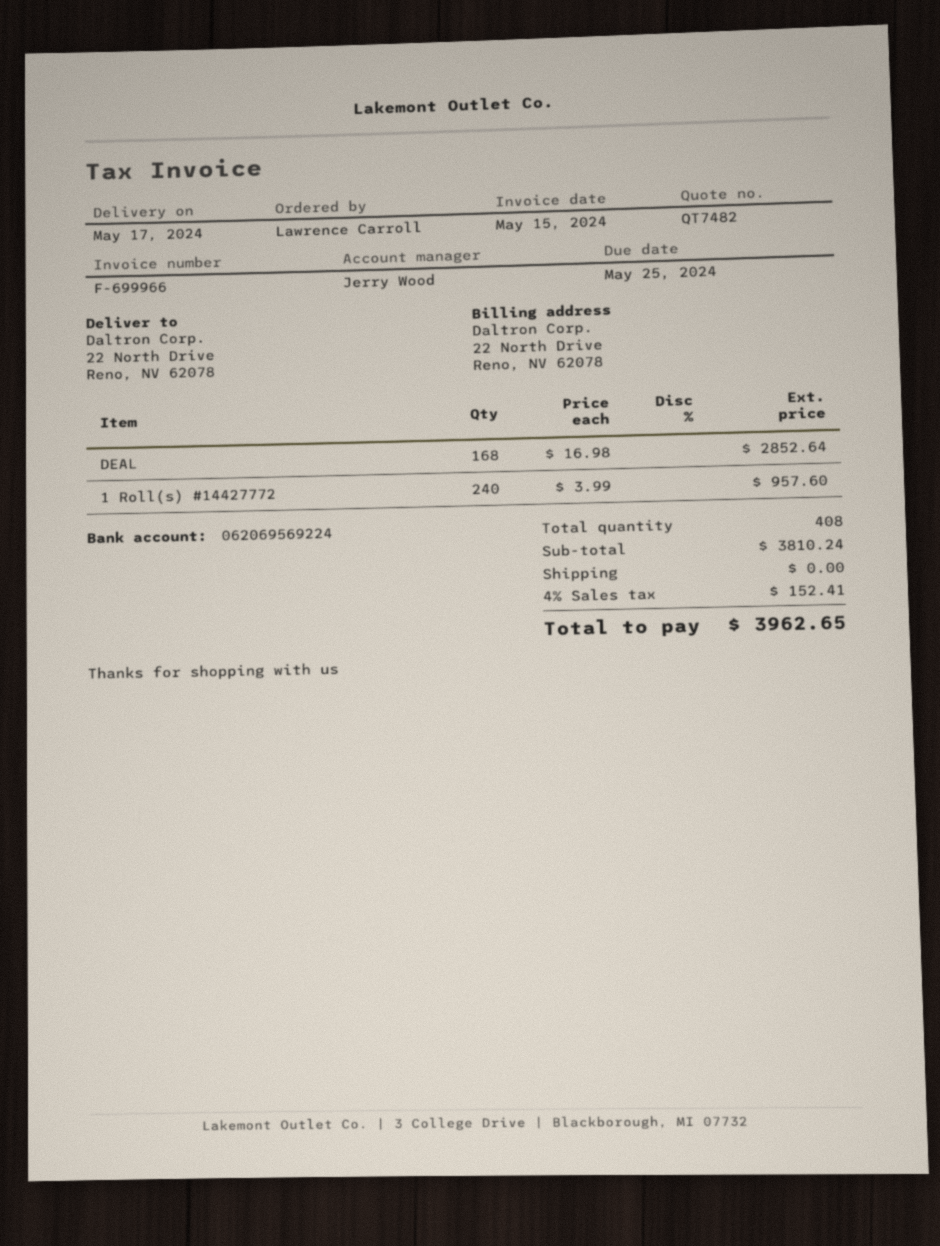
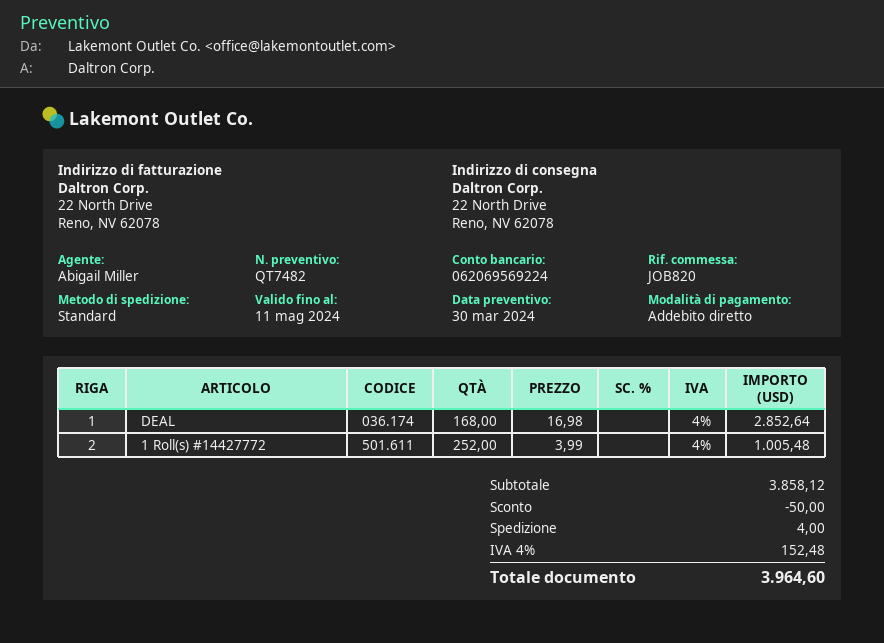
sales rep: Jerry Wood -> Abigail Miller
1 Roll(s) #14427772: 240 x 3.99 = 957.60 -> 252 x 3.99 = 1005.48
subtotal: 3810.24 -> 3858.12
discount: none -> 50.00
shipping: 0.00 -> 4.00
tax: 4% = 152.41 -> 4% = 152.48
total: 3962.65 -> 3964.60

